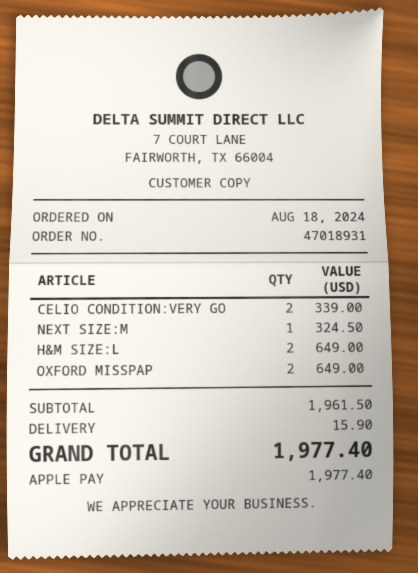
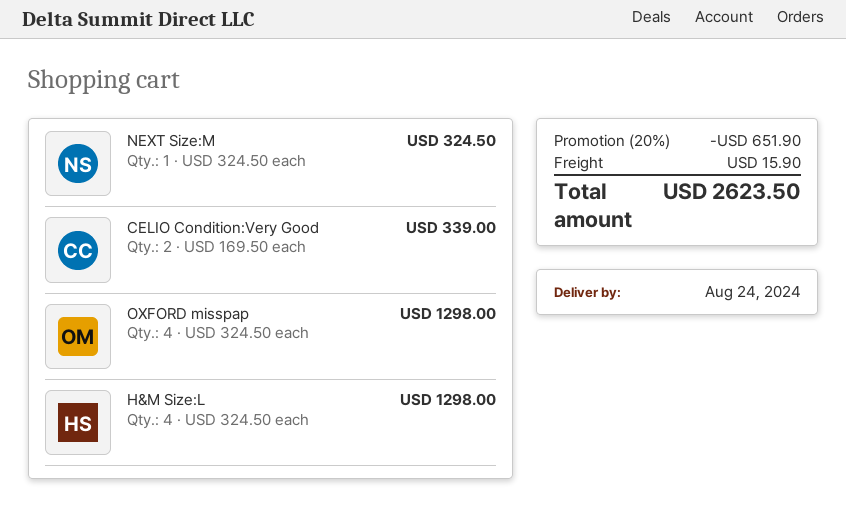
H&M SIZE:L: 2 for 649.00 -> 4 for 1298.00
OXFORD MISSPAP: 2 for 649.00 -> 4 for 1298.00
discount: none -> 20% = 651.90
total: 1977.40 -> 2623.50

